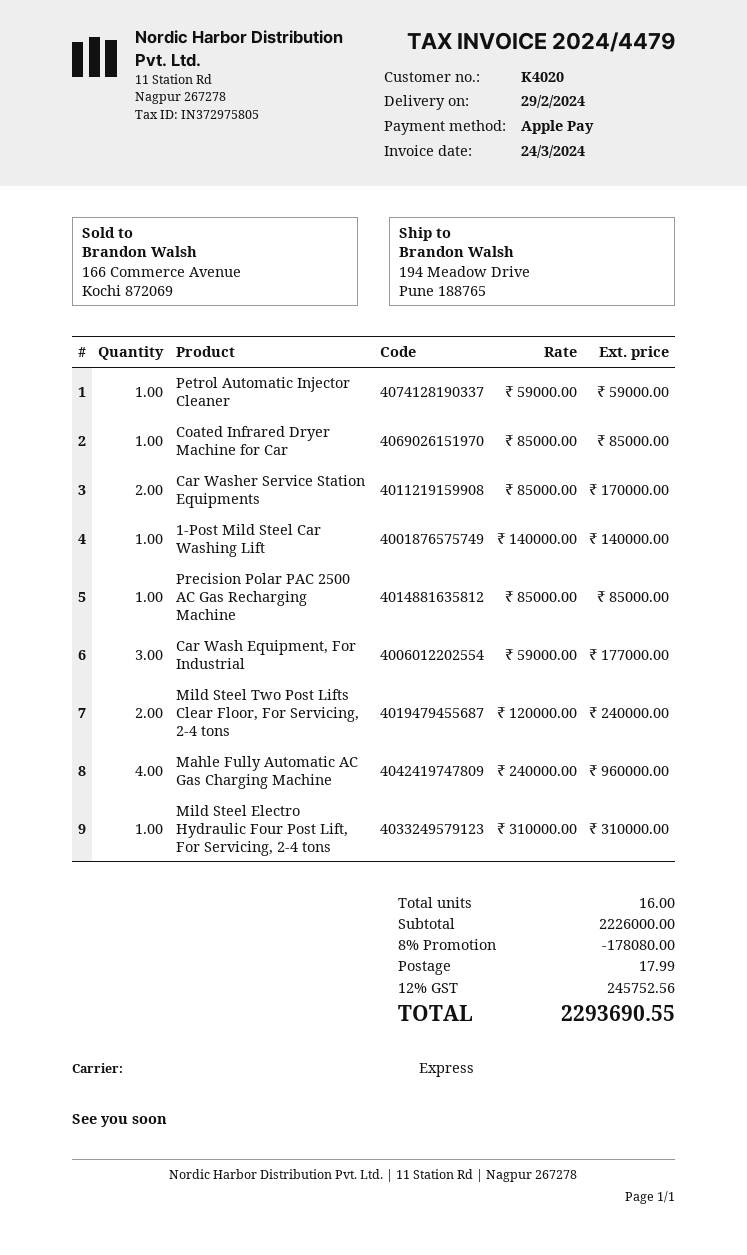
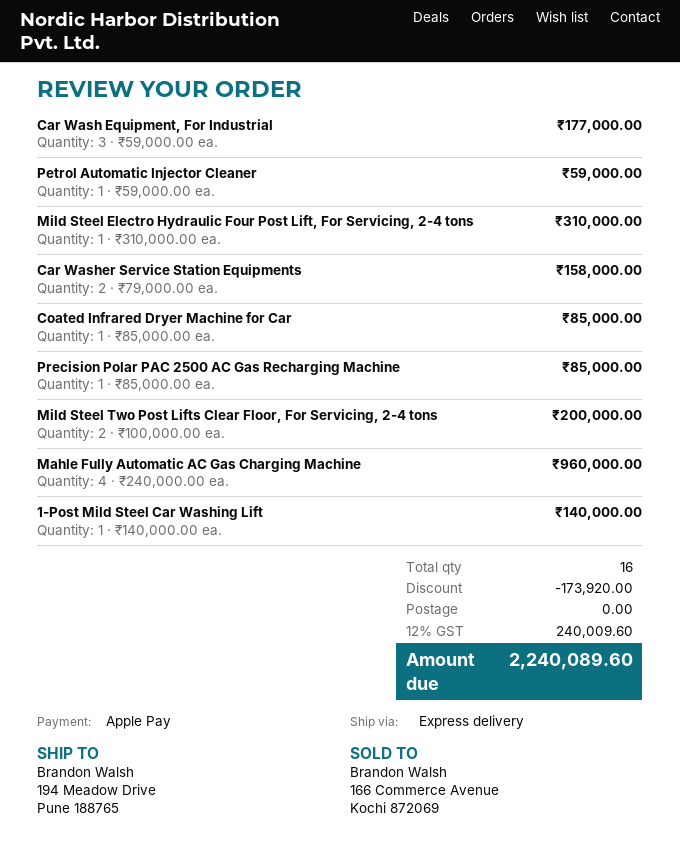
Car Washer Service Station Equipments: 2 x 85000.00 = 170000.00 -> 2 x 79000.00 = 158000.00
Mild Steel Two Post Lifts Clear Floor, For Servicing, 2-4 tons: 2 x 120000.00 = 240000.00 -> 2 x 100000.00 = 200000.00
discount: 178080.00 -> 173920.00
shipping: 17.99 -> 0.00
tax: 12% = 245752.56 -> 12% = 240009.60
total: 2293690.55 -> 2240089.60

